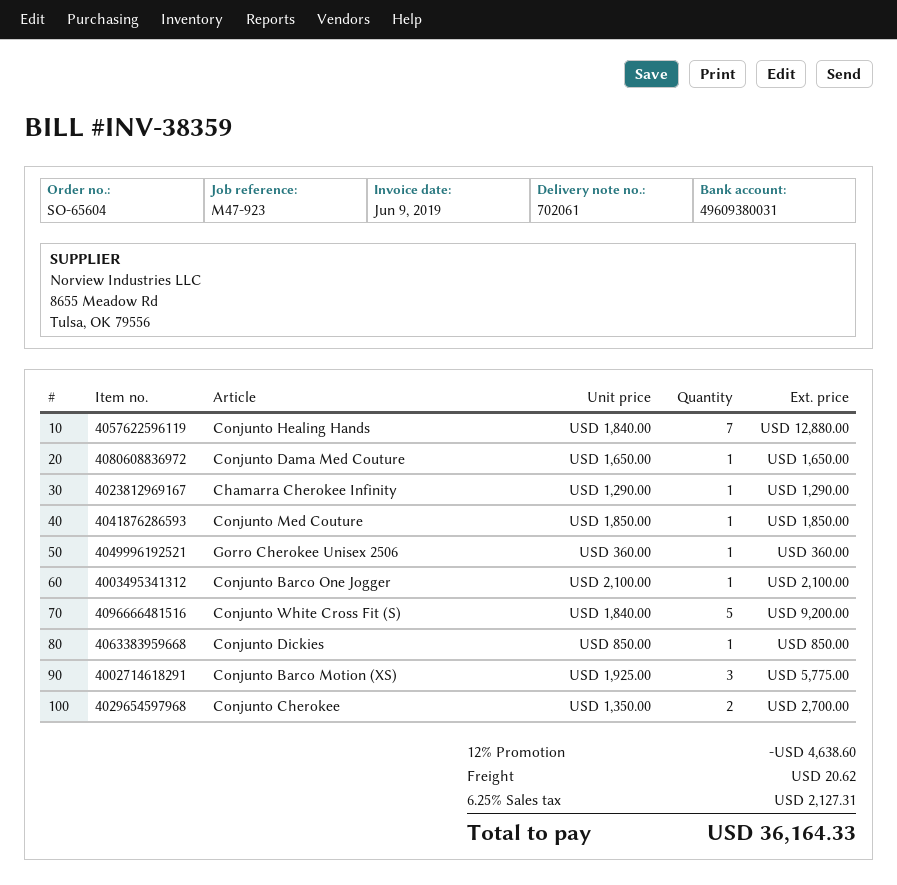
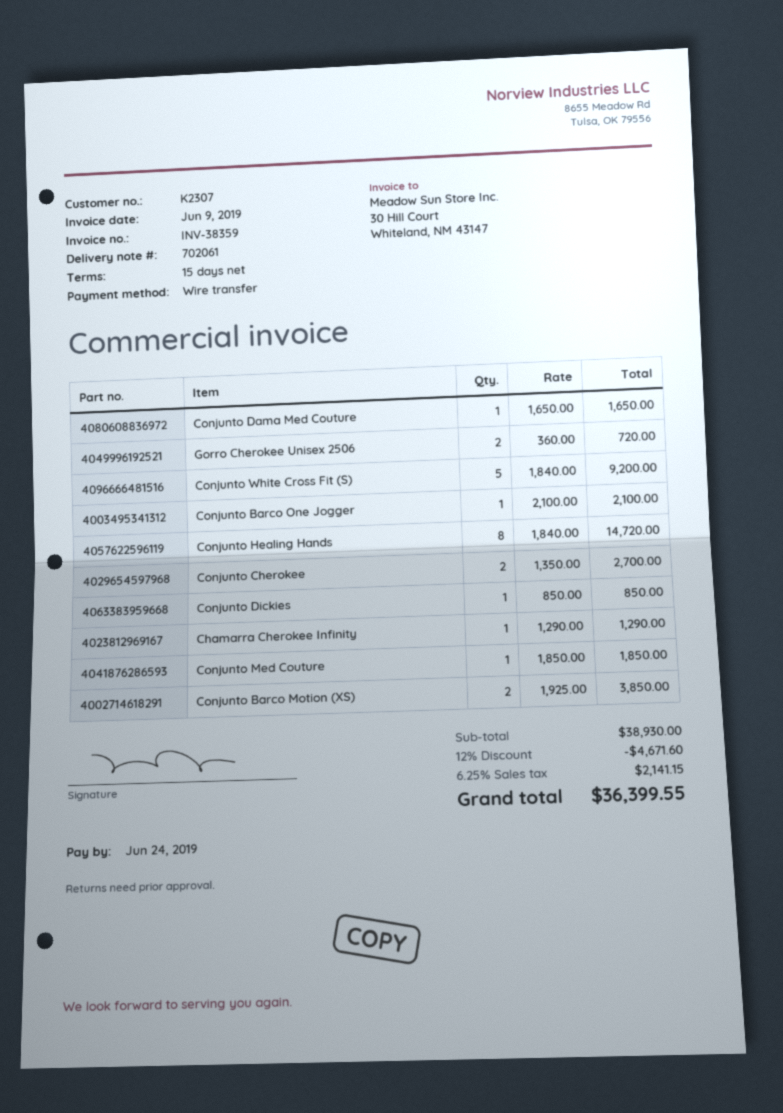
Conjunto Healing Hands: 7 x 1840.00 = 12880.00 -> 8 x 1840.00 = 14720.00
Gorro Cherokee Unisex 2506: 1 x 360.00 = 360.00 -> 2 x 360.00 = 720.00
Conjunto Barco Motion (XS): 3 x 1925.00 = 5775.00 -> 2 x 1925.00 = 3850.00
discount: 12% = 4638.60 -> 12% = 4671.60
shipping: 20.62 -> none
tax: 6.25% = 2127.31 -> 6.25% = 2141.15
total: 36164.33 -> 36399.55

